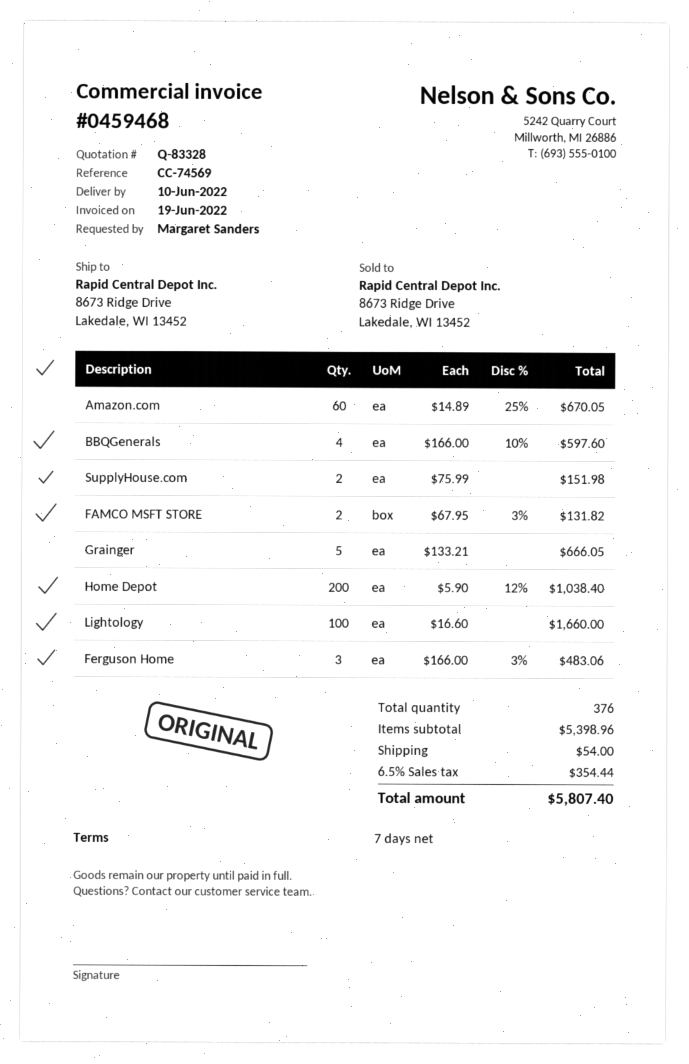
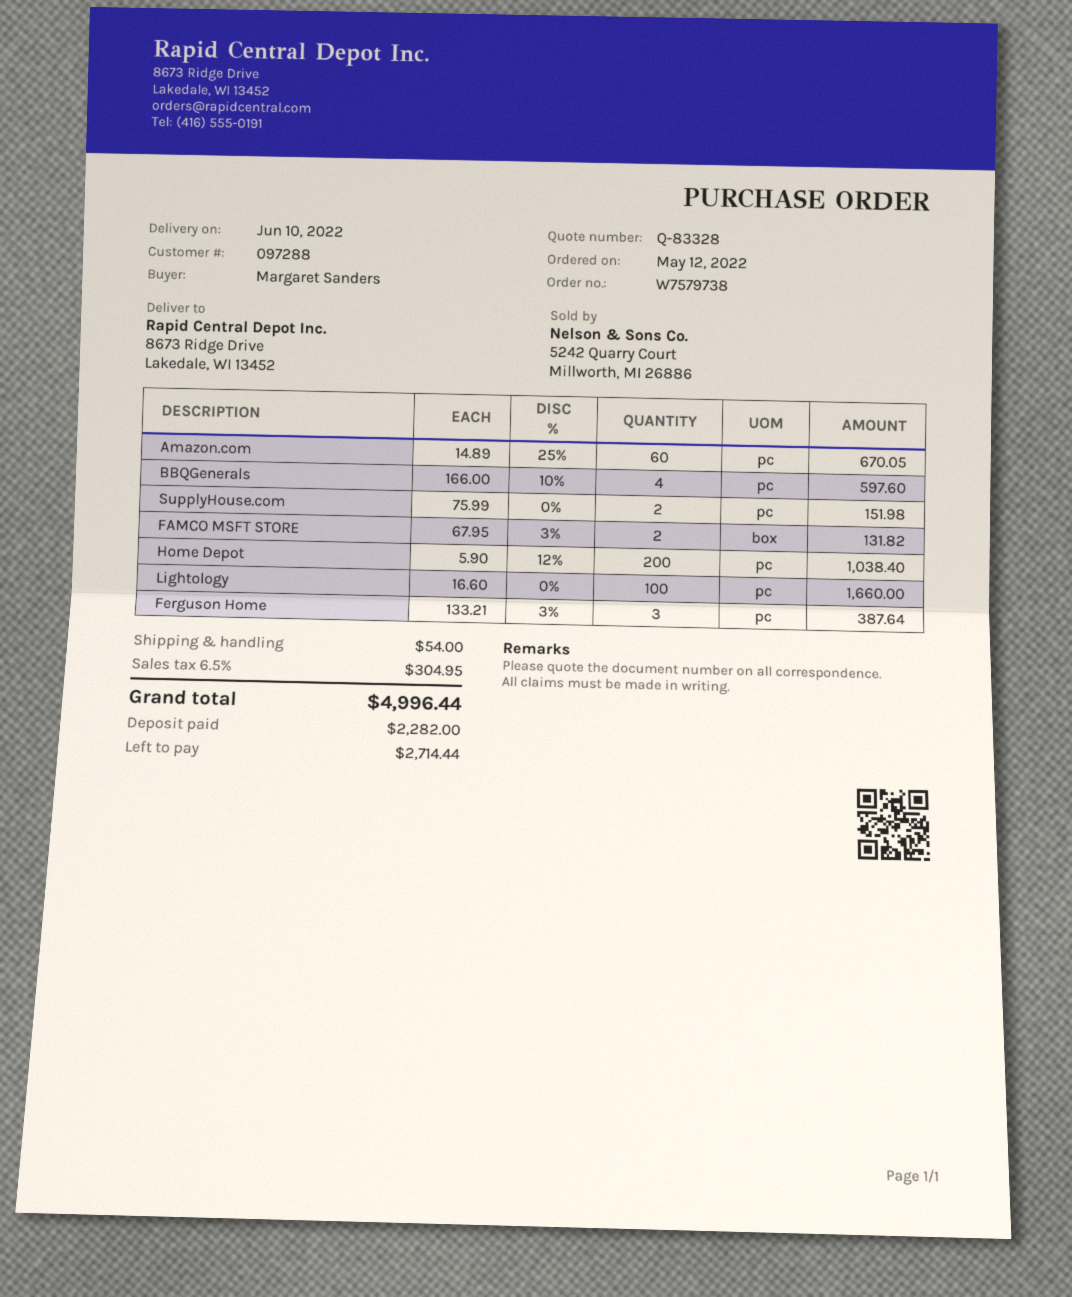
Grainger: 5 x 133.21 = 666.05 -> none
Ferguson Home: 3 x 166.00 - 3% = 483.06 -> 3 x 133.21 - 3% = 387.64
tax: 6.5% = 354.44 -> 6.5% = 304.95
total: 5807.40 -> 4996.44

